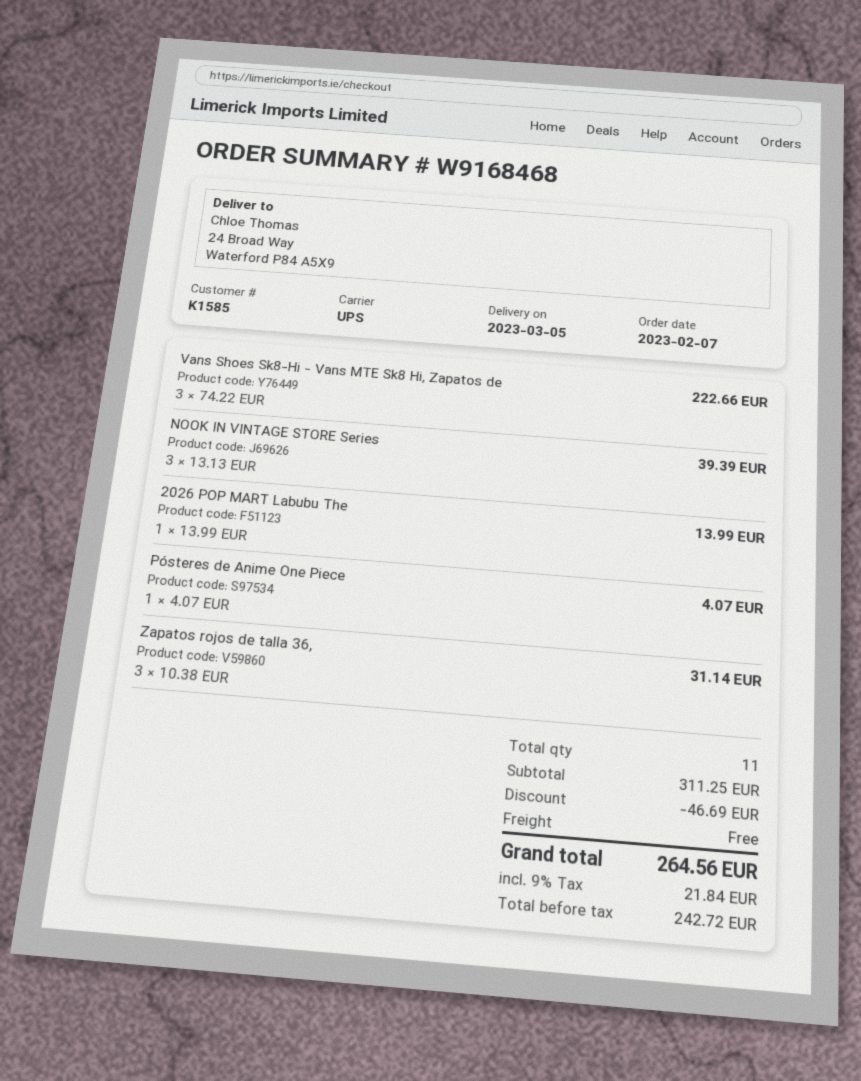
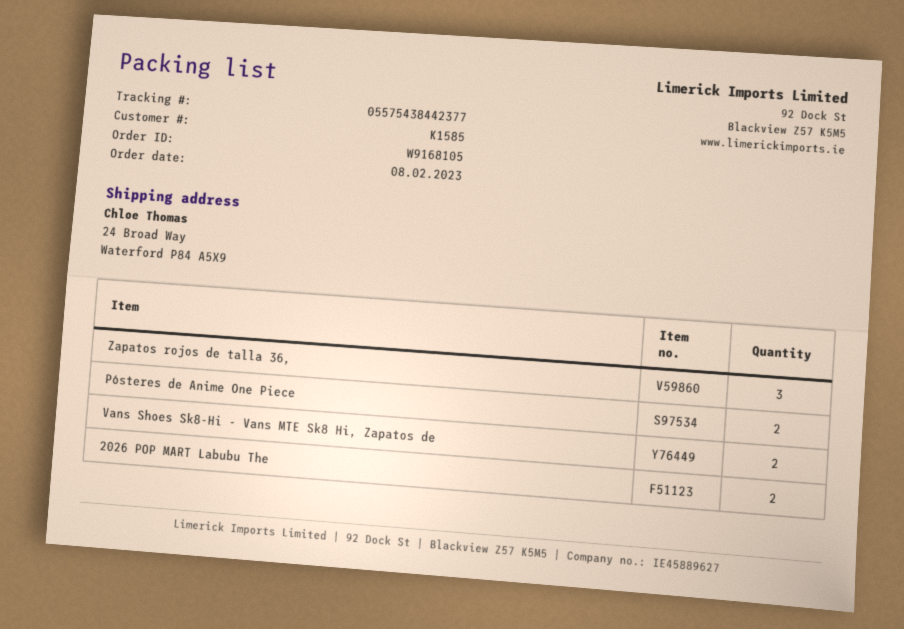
order number: W9168468 -> W9168105
order date: 2023-02-07 -> 2023-02-08
Vans Shoes Sk8-Hi - Vans MTE Sk8 Hi, Zapatos de: 3 -> 2
NOOK IN VINTAGE STORE Series: 3 -> none
2026 POP MART Labubu The: 1 -> 2
Pósteres de Anime One Piece: 1 -> 2

